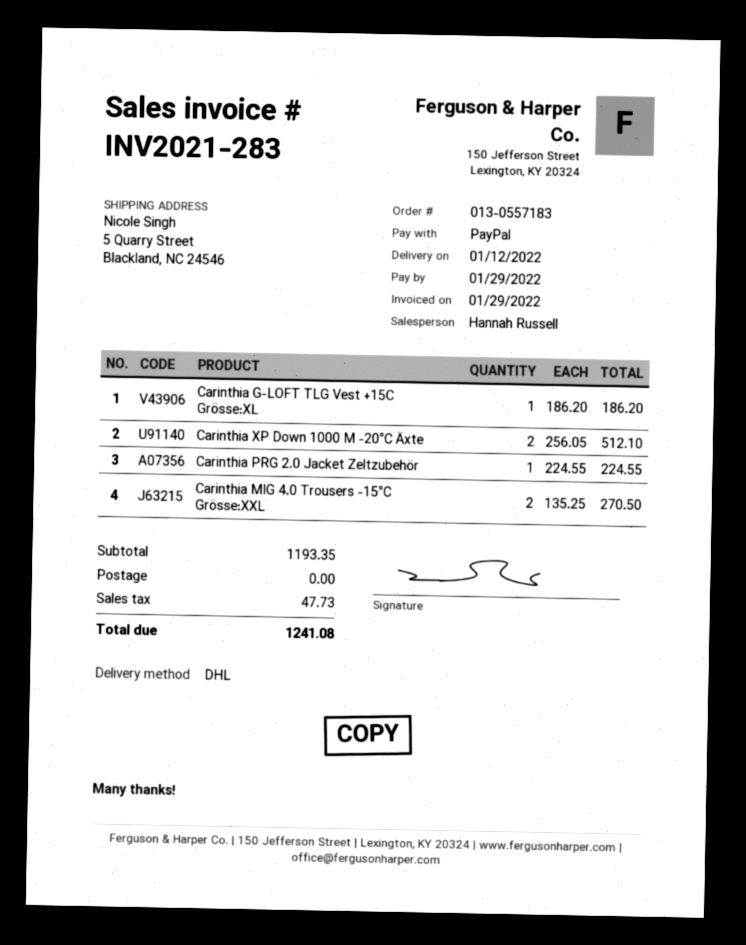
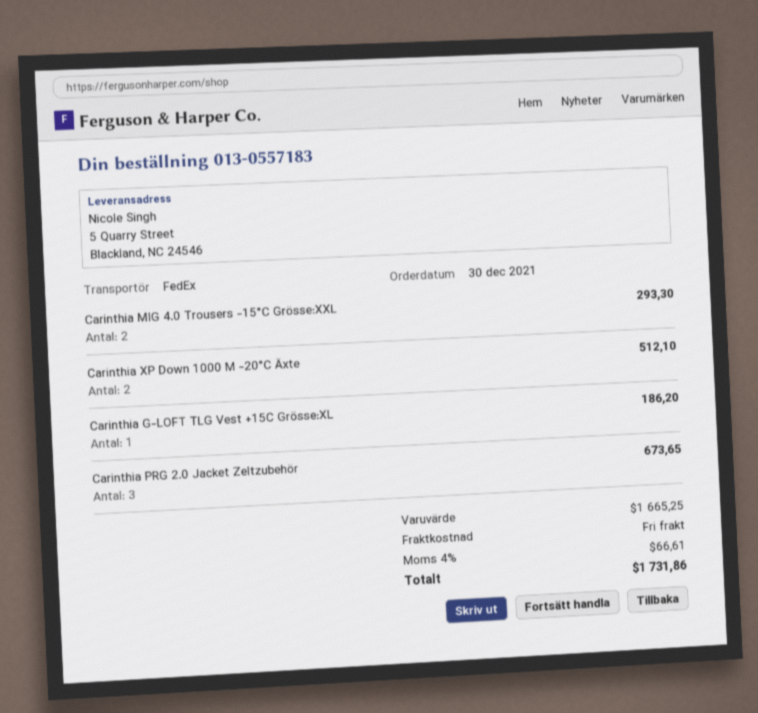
shipping method: DHL -> FedEx
Carinthia PRG 2.0 Jacket Zeltzubehör: 1 for 224.55 -> 3 for 673.65
Carinthia MIG 4.0 Trousers -15°C Grösse:XXL: 2 for 270.50 -> 2 for 293.30
subtotal: 1193.35 -> 1665.25
tax: 47.73 -> 66.61
total: 1241.08 -> 1731.86

